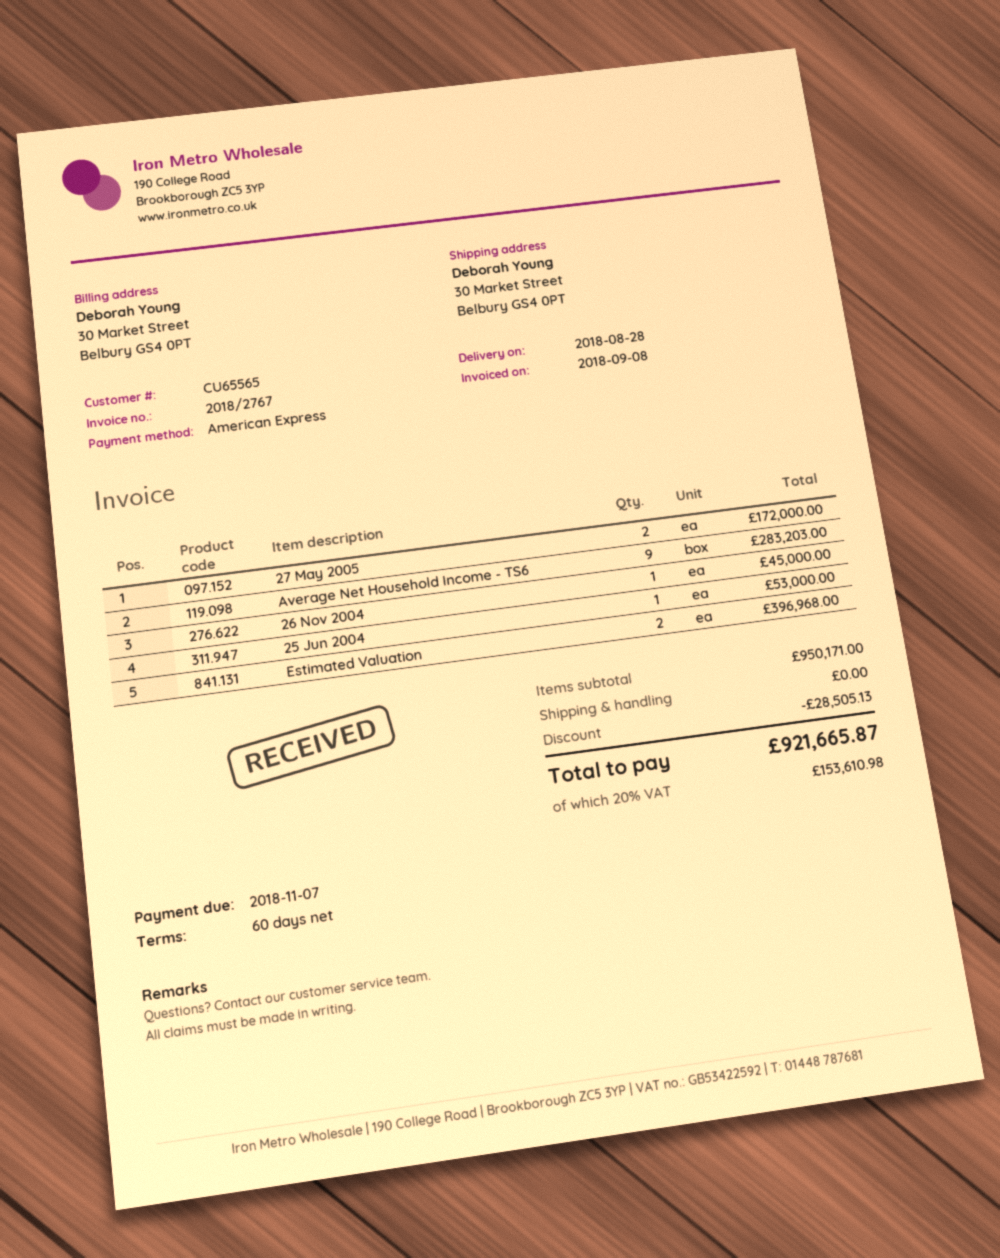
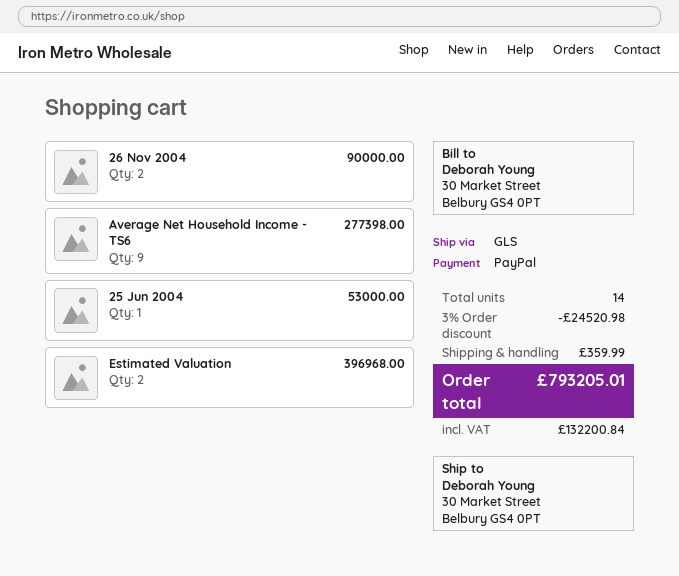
payment method: American Express -> PayPal
27 May 2005: 2 for 172000.00 -> none
Average Net Household Income - TS6: 9 for 283203.00 -> 9 for 277398.00
26 Nov 2004: 1 for 45000.00 -> 2 for 90000.00
discount: 28505.13 -> 24520.98
shipping: 0.00 -> 359.99
tax: 153610.98 -> 132200.84
total: 921665.87 -> 793205.01

